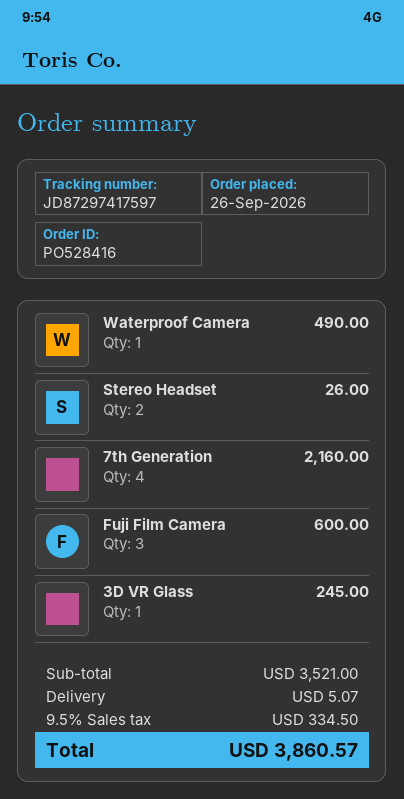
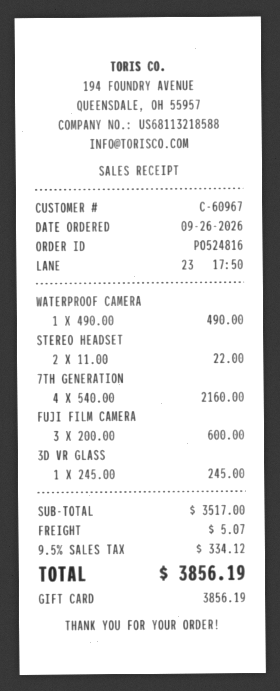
order number: PO528416 -> PO524816
Stereo Headset: 2 for 26.00 -> 2 for 22.00
subtotal: 3521.00 -> 3517.00
tax: 9.5% = 334.50 -> 9.5% = 334.12
total: 3860.57 -> 3856.19

